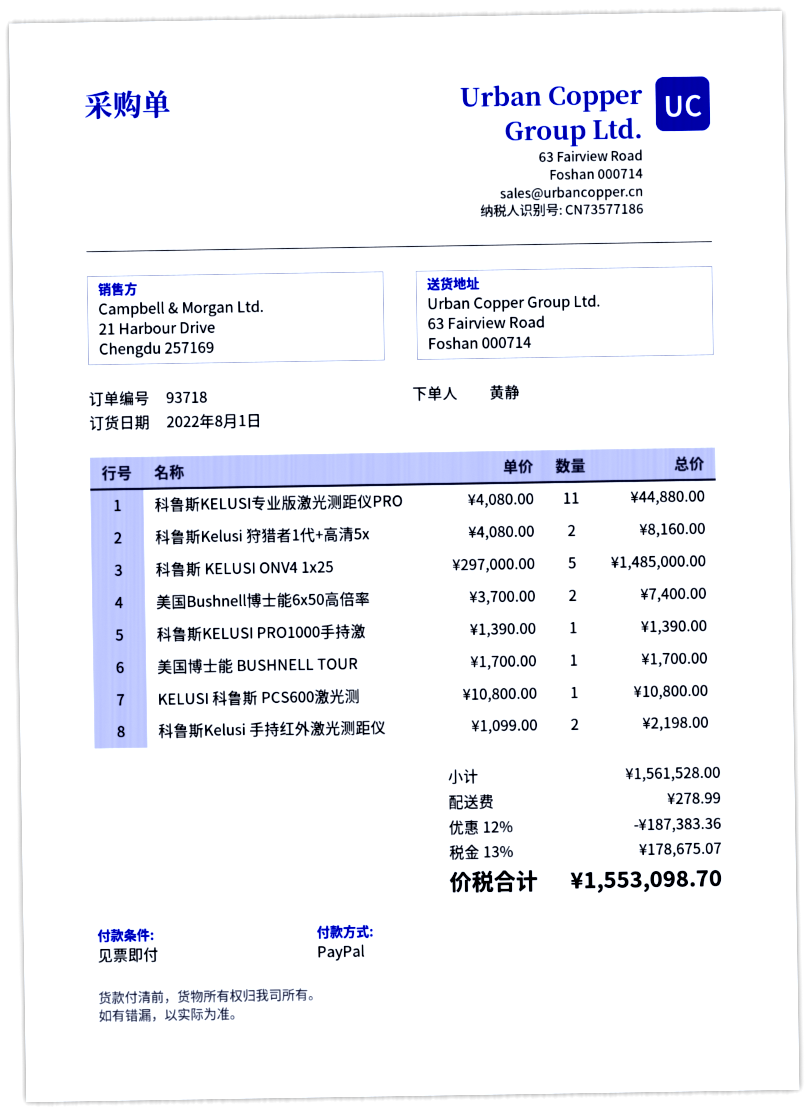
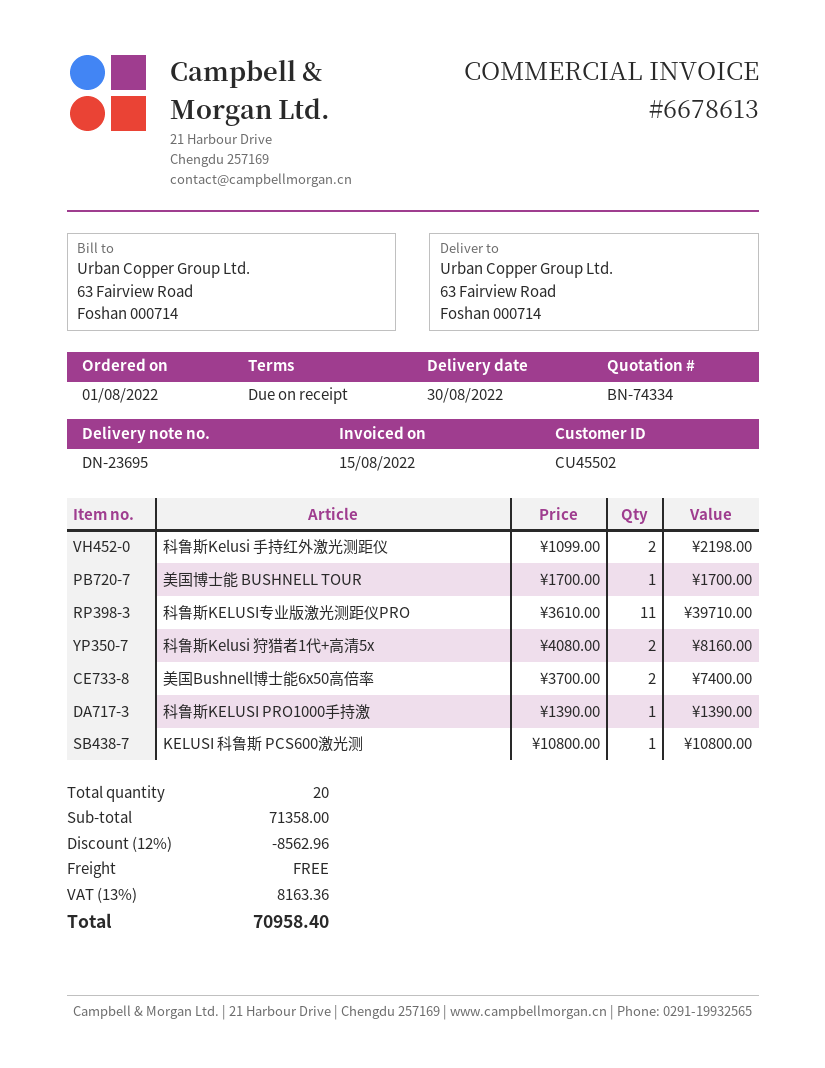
科鲁斯KELUSI专业版激光测距仪PRO: 11 x 4080.00 = 44880.00 -> 11 x 3610.00 = 39710.00
科鲁斯 KELUSI ONV4 1x25: 5 x 297000.00 = 1485000.00 -> none
subtotal: 1561528.00 -> 71358.00
discount: 12% = 187383.36 -> 12% = 8562.96
shipping: 278.99 -> 0.00
tax: 13% = 178675.07 -> 13% = 8163.36
total: 1553098.70 -> 70958.40

